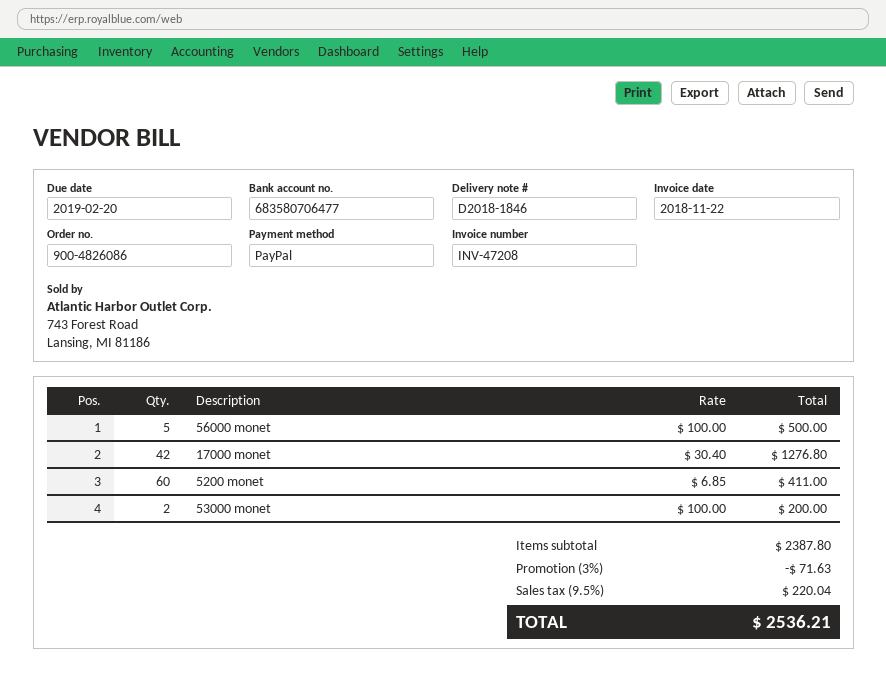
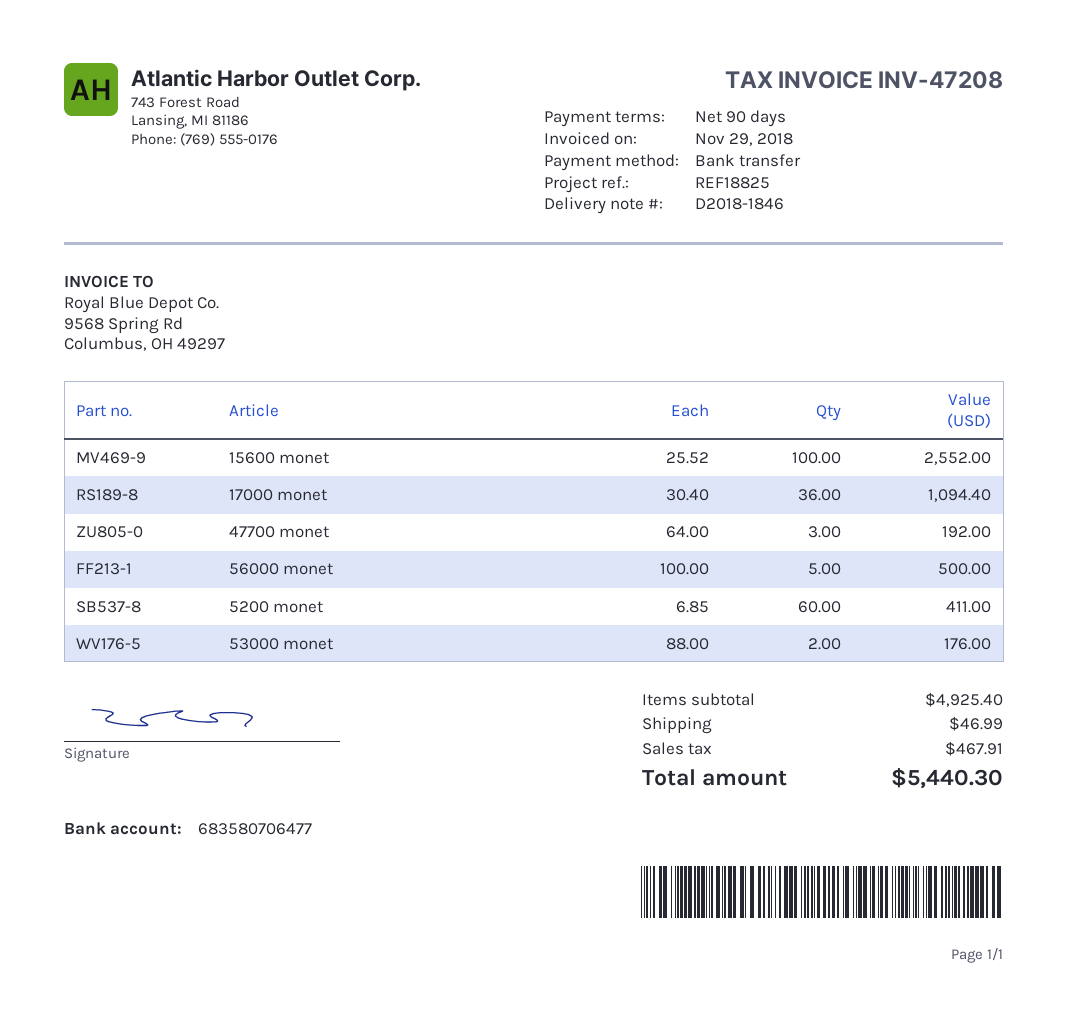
invoice date: 2018-11-22 -> 2018-11-29
payment method: PayPal -> bank transfer
17000 monet: 42 x 30.40 = 1276.80 -> 36 x 30.40 = 1094.40
53000 monet: 2 x 100.00 = 200.00 -> 2 x 88.00 = 176.00
15600 monet: none -> 100 x 25.52 = 2552.00
47700 monet: none -> 3 x 64.00 = 192.00
subtotal: 2387.80 -> 4925.40
discount: 3% = 71.63 -> none
shipping: none -> 46.99
tax: 220.04 -> 467.91
total: 2536.21 -> 5440.30

